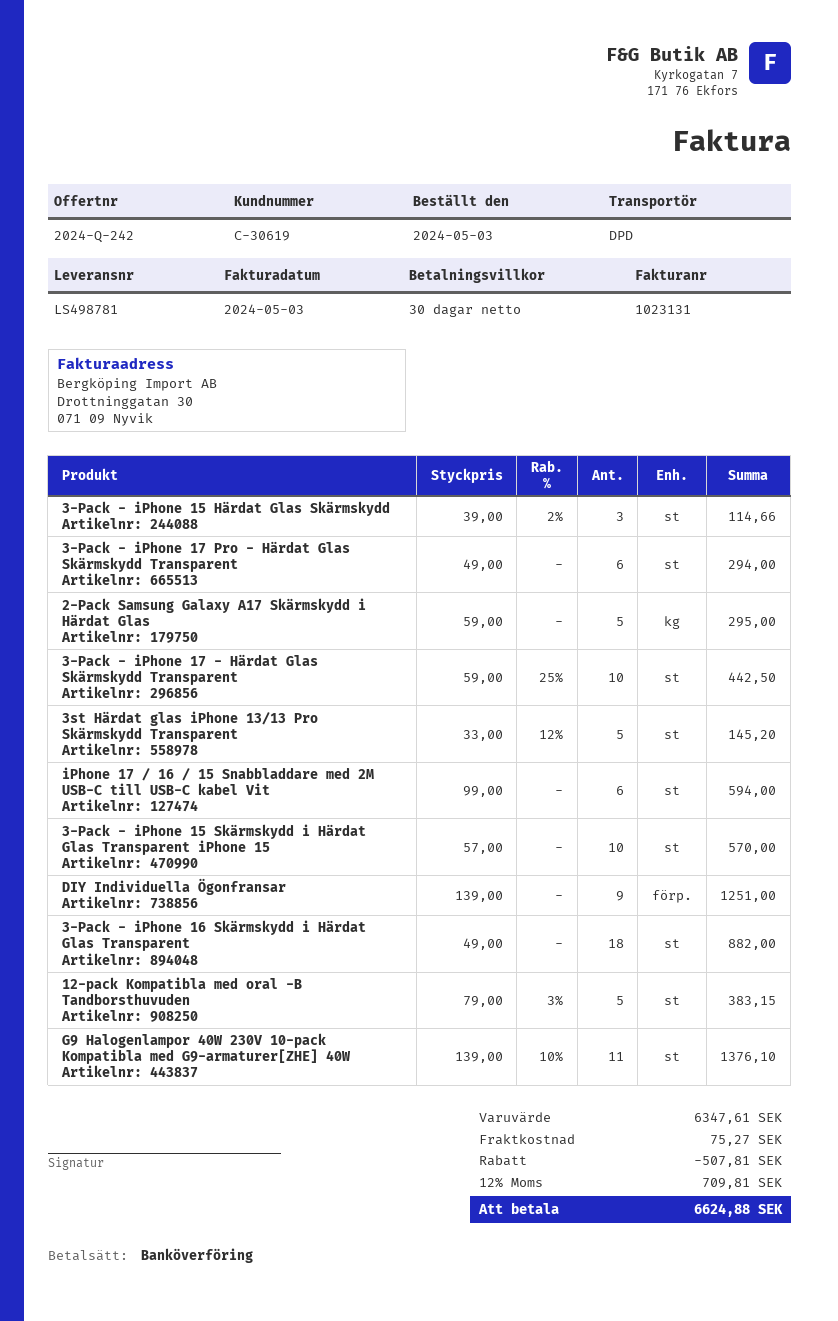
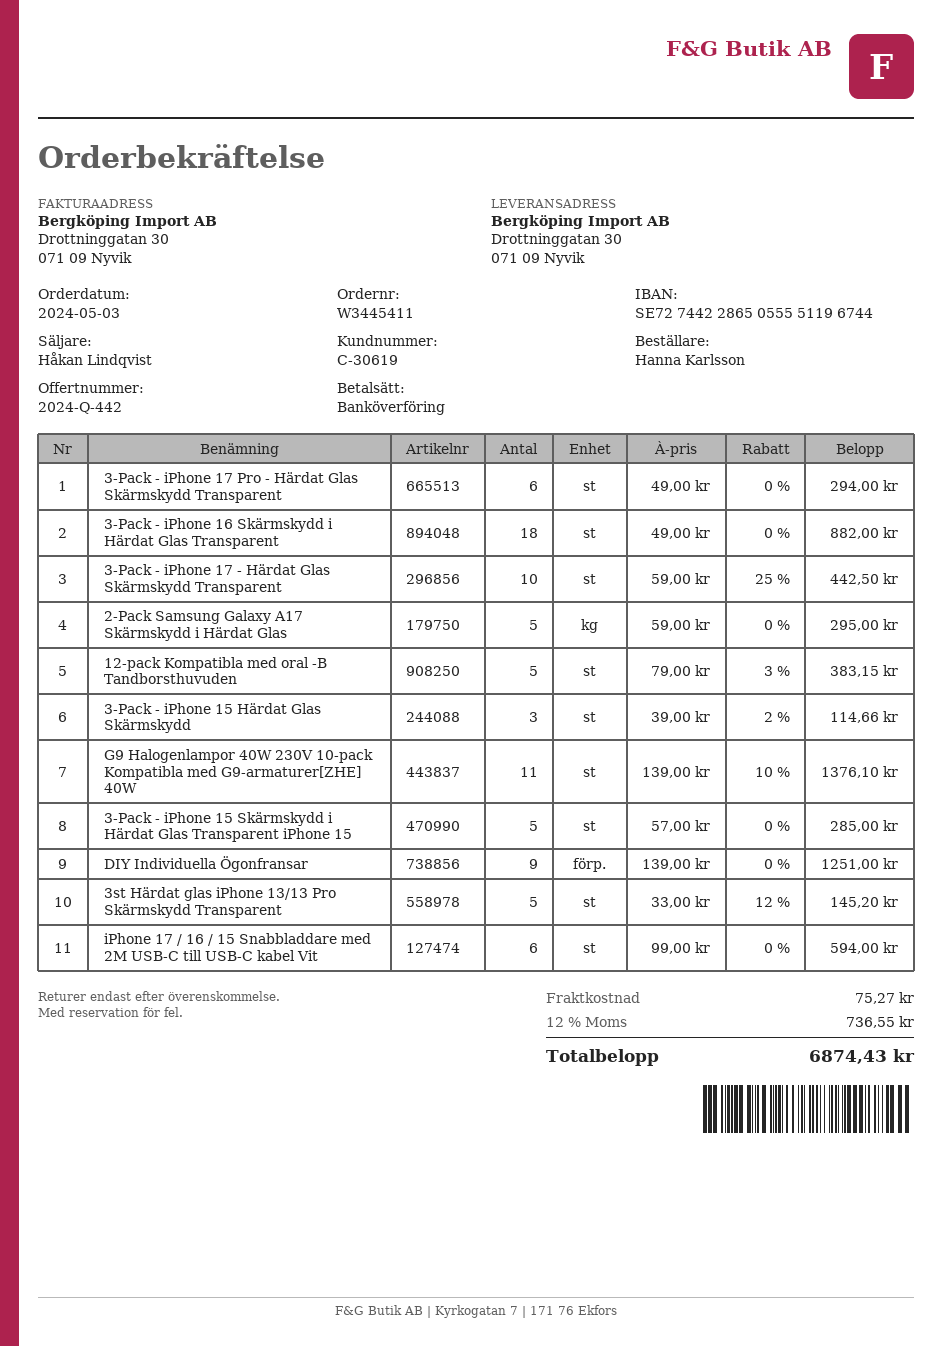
quote number: 2024-Q-242 -> 2024-Q-442
3-Pack - iPhone 15 Skärmskydd i Härdat Glas Transparent iPhone 15: 10 x 57.00 = 570.00 -> 5 x 57.00 = 285.00
discount: 507.81 -> none
tax: 12% = 709.81 -> 12% = 736.55
total: 6624.88 -> 6874.43

